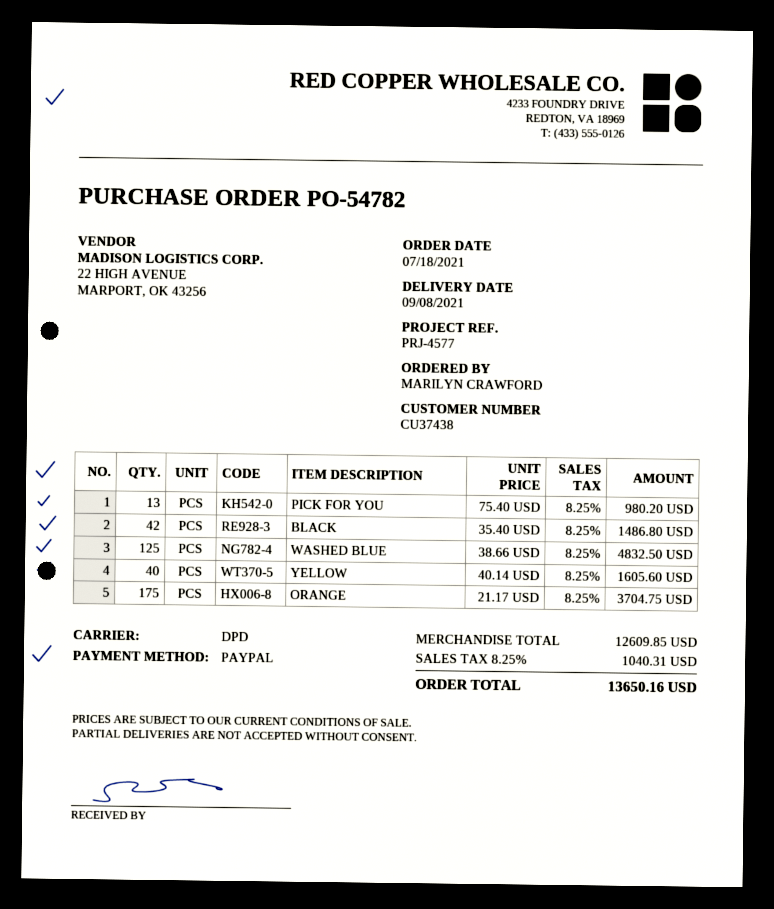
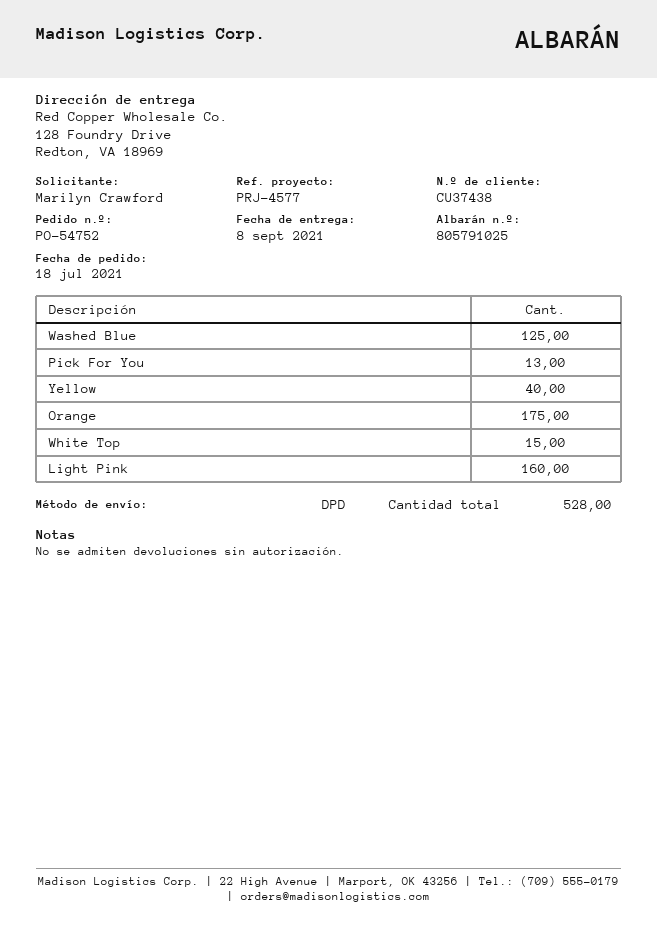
order number: PO-54782 -> PO-54752
BLACK: 42 -> none
White Top: none -> 15
Light Pink: none -> 160

